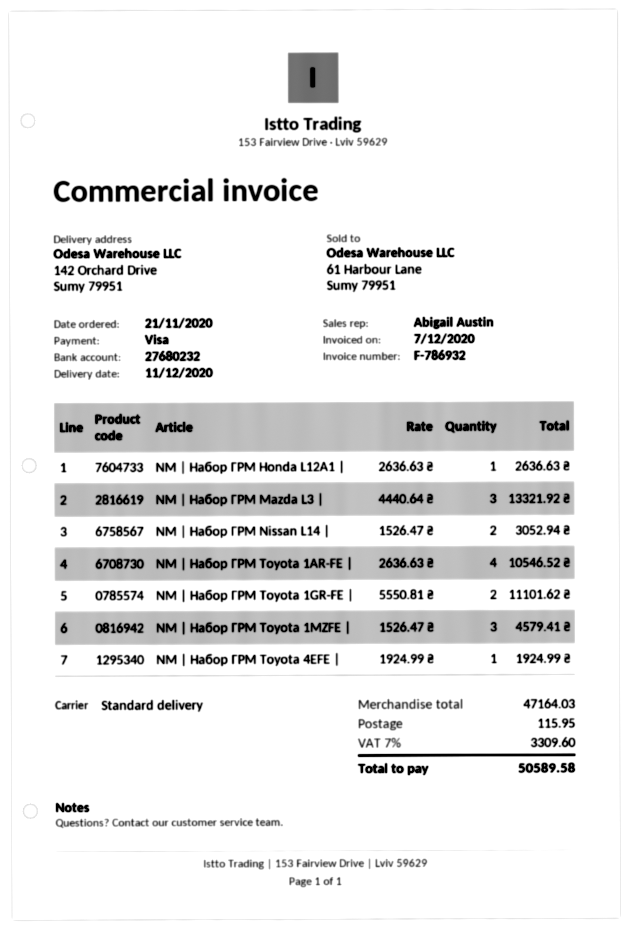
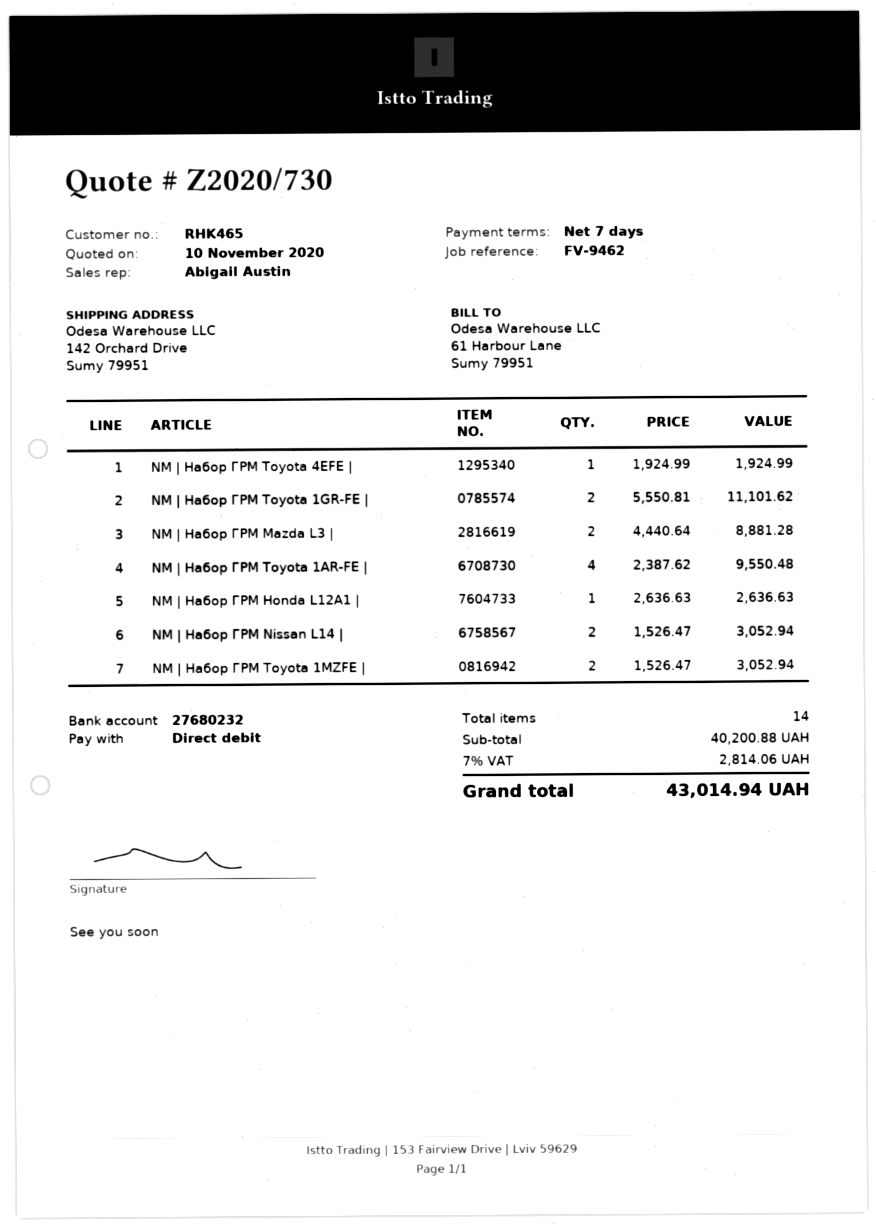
payment method: Visa -> direct debit
NM | Набор ГРМ Mazda L3 |: 3 x 4440.64 = 13321.92 -> 2 x 4440.64 = 8881.28
NM | Набор ГРМ Toyota 1AR-FE |: 4 x 2636.63 = 10546.52 -> 4 x 2387.62 = 9550.48
NM | Набор ГРМ Toyota 1MZFE |: 3 x 1526.47 = 4579.41 -> 2 x 1526.47 = 3052.94
subtotal: 47164.03 -> 40200.88
shipping: 115.95 -> none
tax: 7% = 3309.60 -> 7% = 2814.06
total: 50589.58 -> 43014.94

